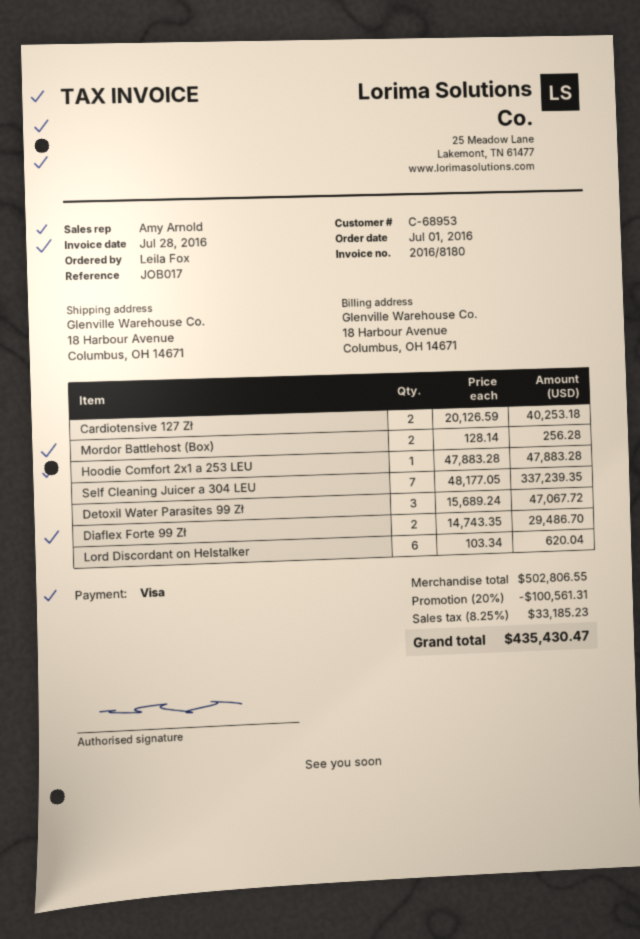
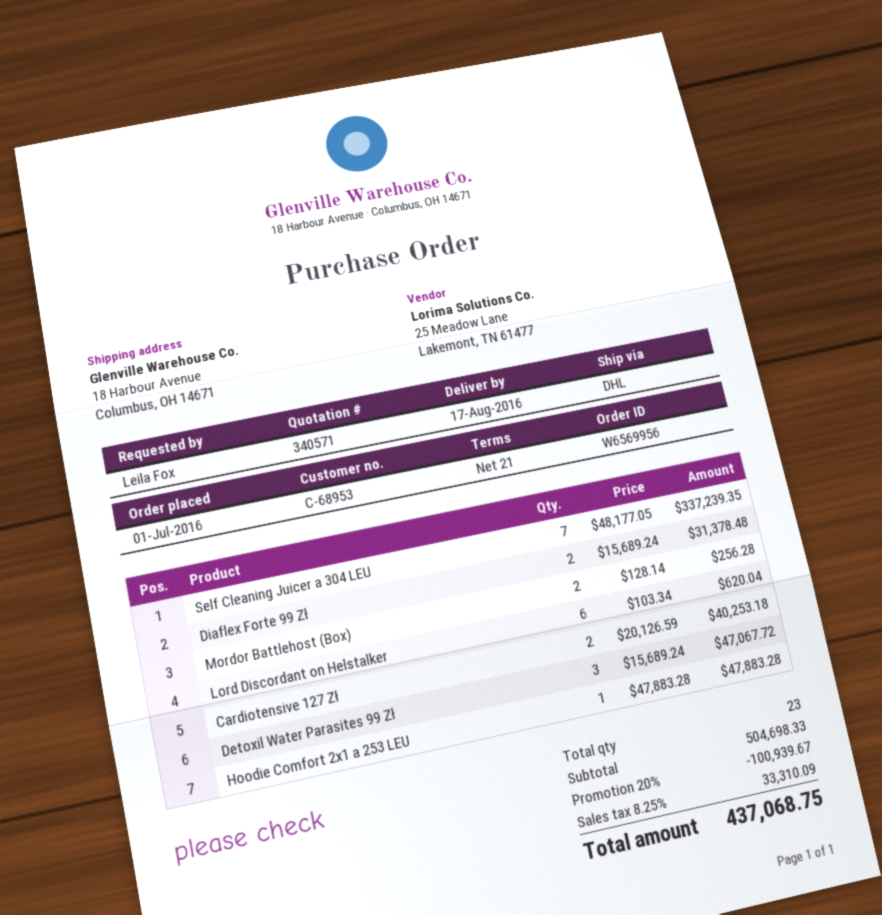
Diaflex Forte 99 Zł: 2 x 14743.35 = 29486.70 -> 2 x 15689.24 = 31378.48
subtotal: 502806.55 -> 504698.33
discount: 20% = 100561.31 -> 20% = 100939.67
tax: 8.25% = 33185.23 -> 8.25% = 33310.09
total: 435430.47 -> 437068.75

